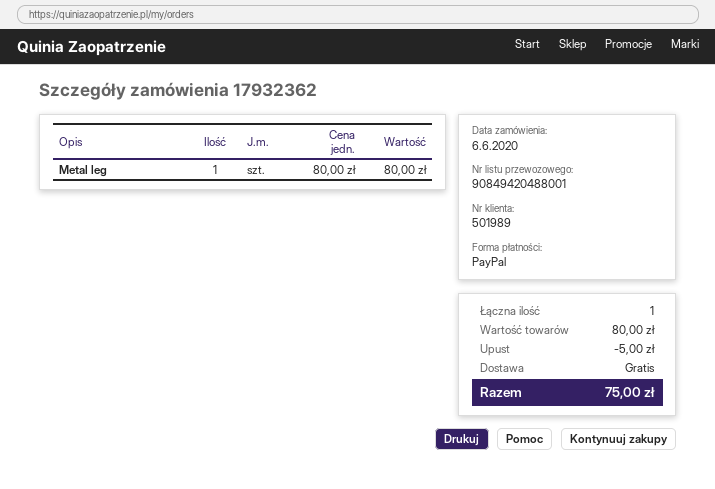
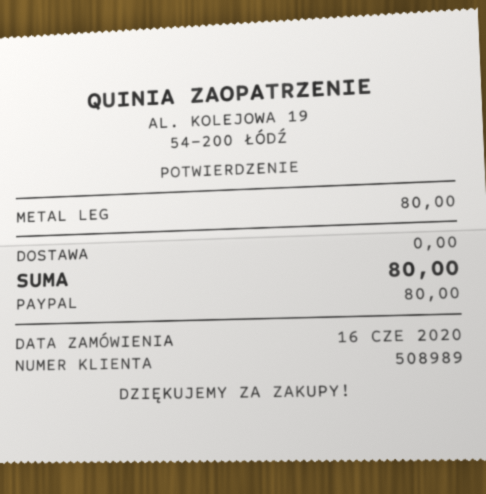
order date: 2020-06-06 -> 2020-06-16
customer number: 501989 -> 508989
discount: 5.00 -> none
total: 75.00 -> 80.00

